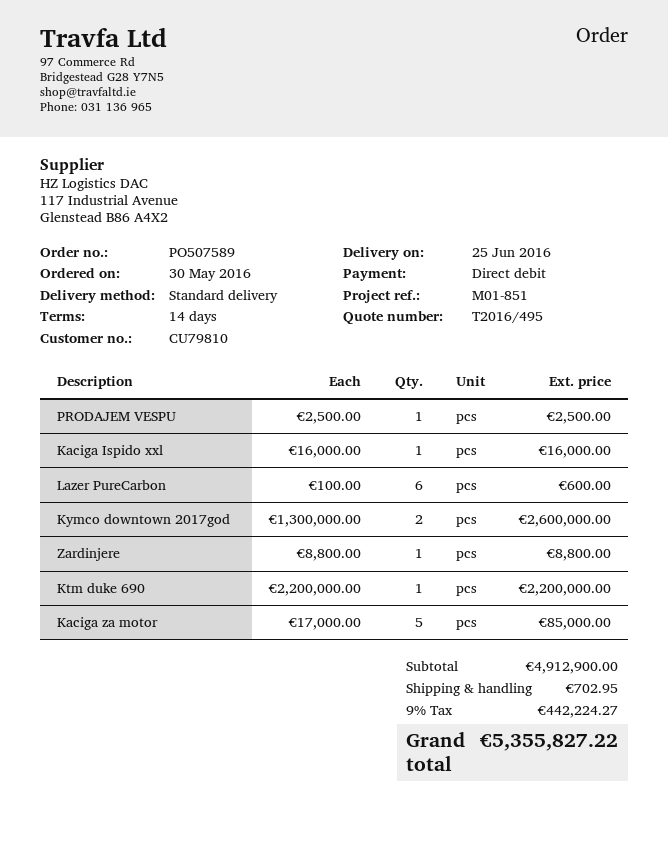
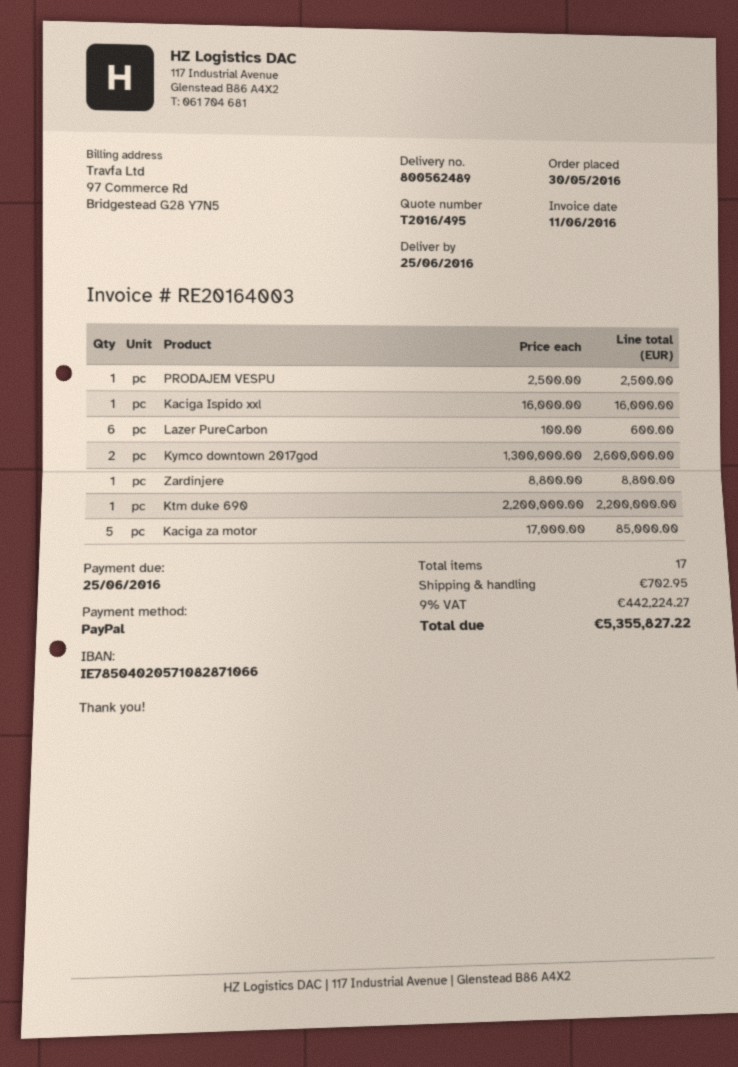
payment method: direct debit -> PayPal

